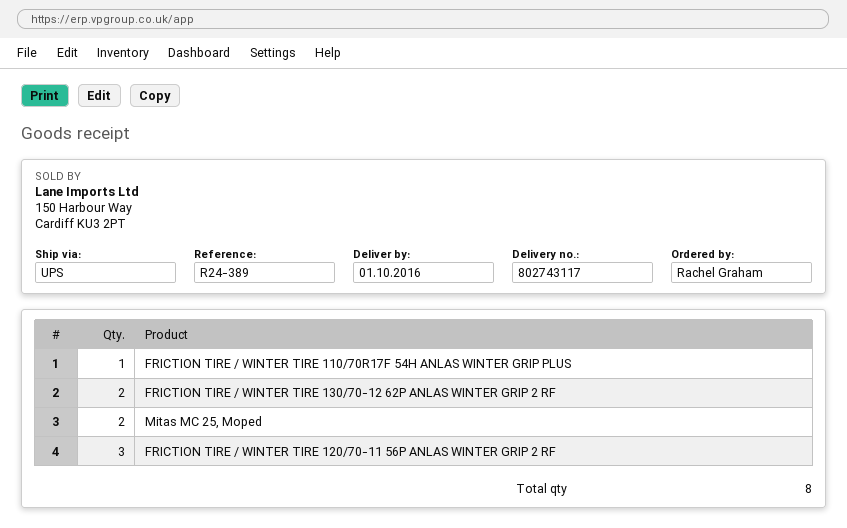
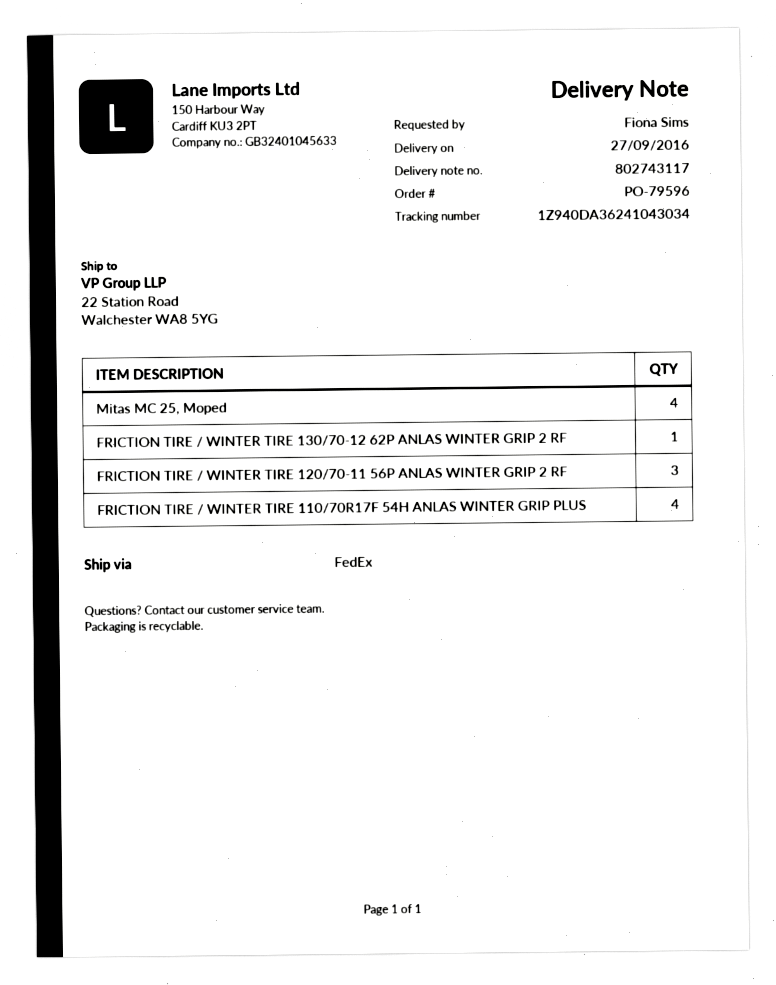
delivery date: 2016-10-01 -> 2016-09-27
ordered by: Rachel Graham -> Fiona Sims
shipping method: UPS -> FedEx
FRICTION TIRE / WINTER TIRE 110/70R17F 54H ANLAS WINTER GRIP PLUS: 1 -> 4
FRICTION TIRE / WINTER TIRE 130/70-12 62P ANLAS WINTER GRIP 2 RF: 2 -> 1
Mitas MC 25, Moped: 2 -> 4

